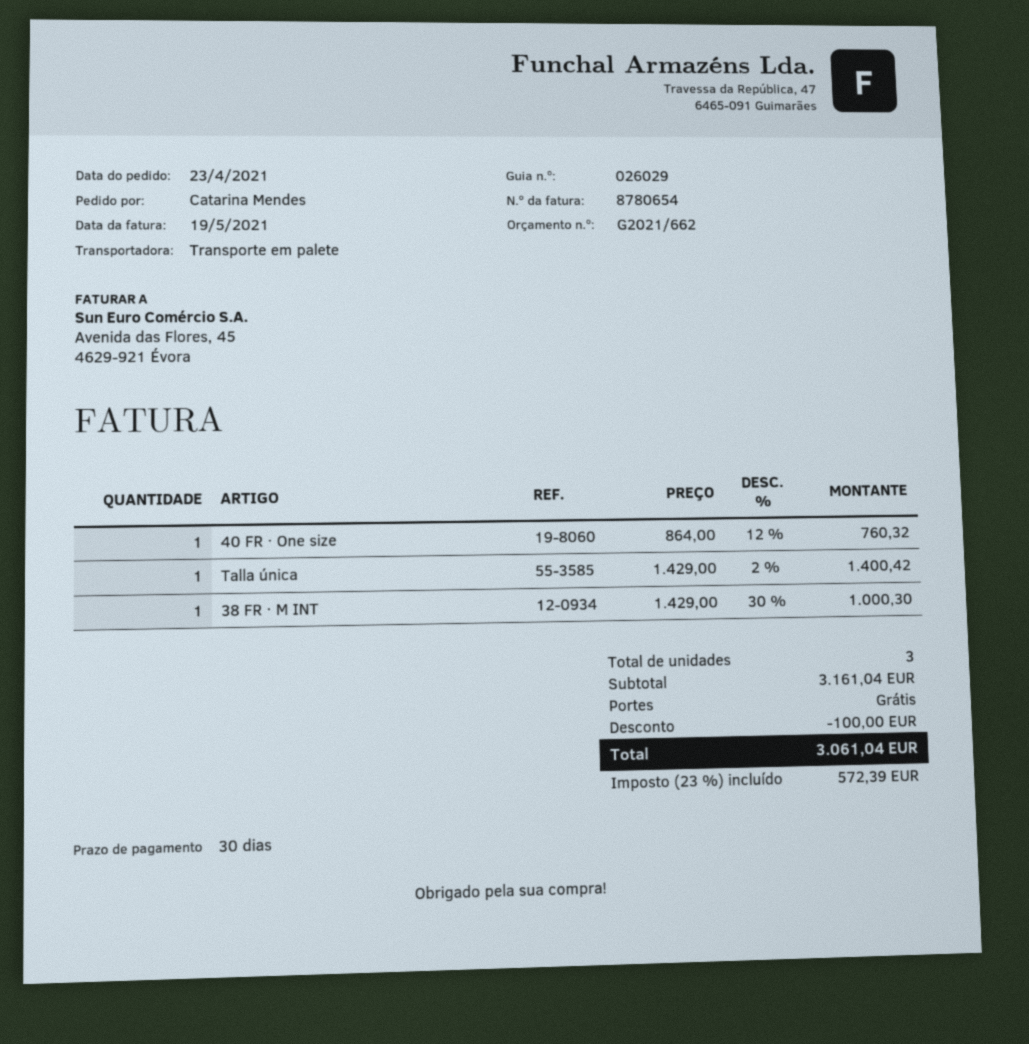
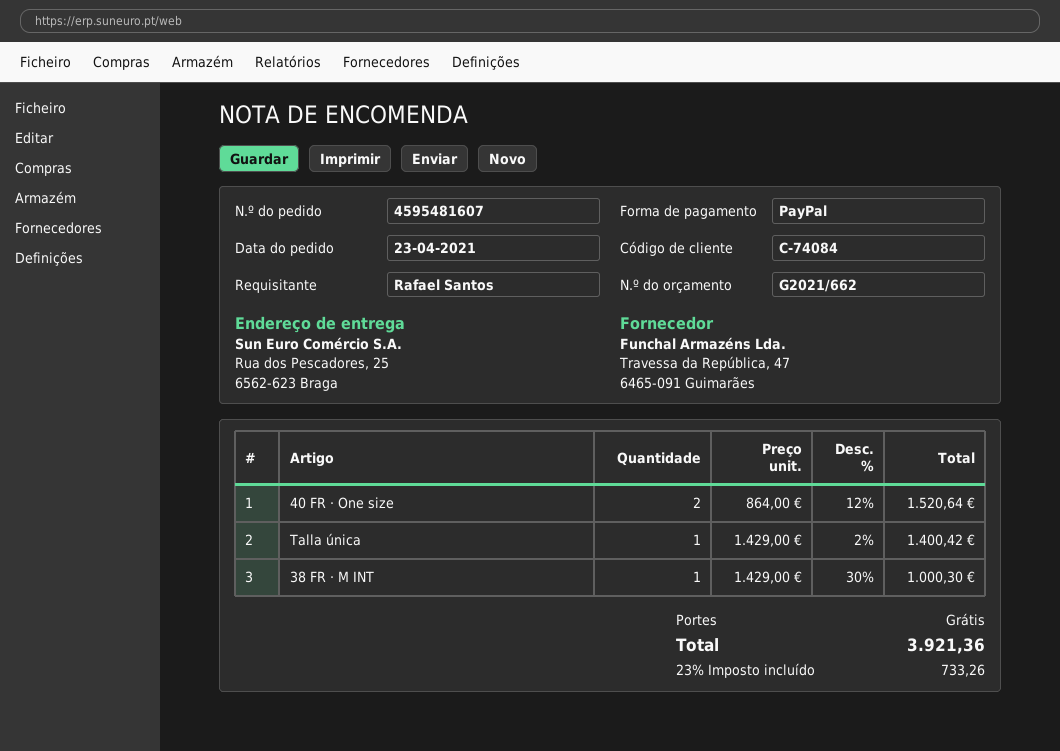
ordered by: Catarina Mendes -> Rafael Santos
40 FR · One size: 1 x 864.00 - 12% = 760.32 -> 2 x 864.00 - 12% = 1520.64
discount: 100.00 -> none
tax: 23% = 572.39 -> 23% = 733.26
total: 3061.04 -> 3921.36

